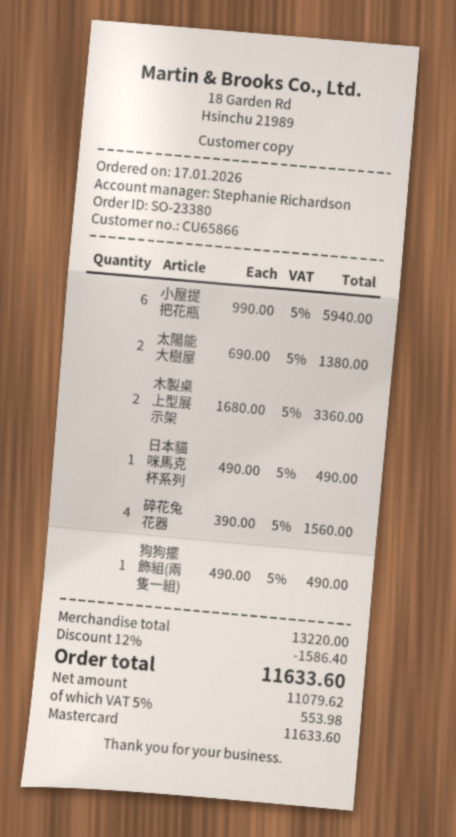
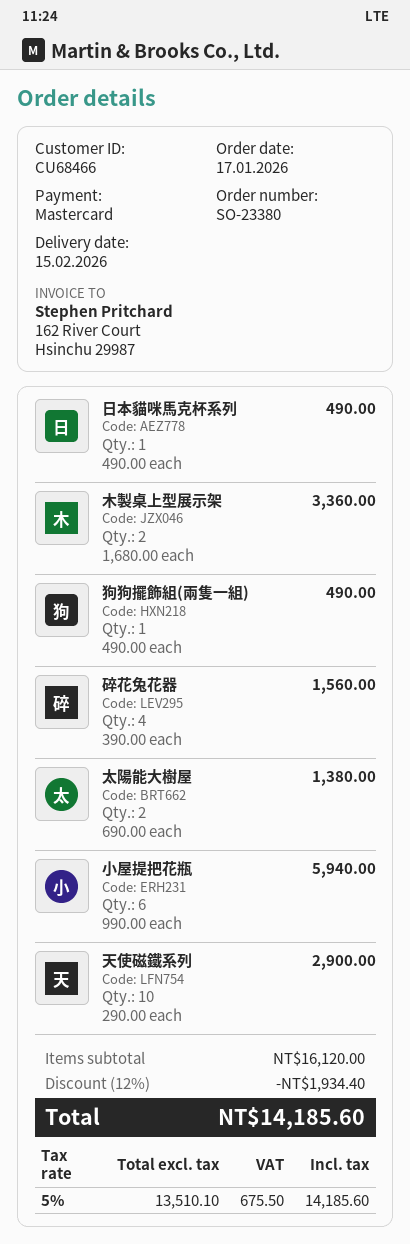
customer number: CU65866 -> CU68466
天使磁鐵系列: none -> 10 x 290.00 = 2900.00
subtotal: 13220.00 -> 16120.00
discount: 12% = 1586.40 -> 12% = 1934.40
net: 11079.62 -> 13510.10
tax: 5% = 553.98 -> 5% = 675.50
total: 11633.60 -> 14185.60

